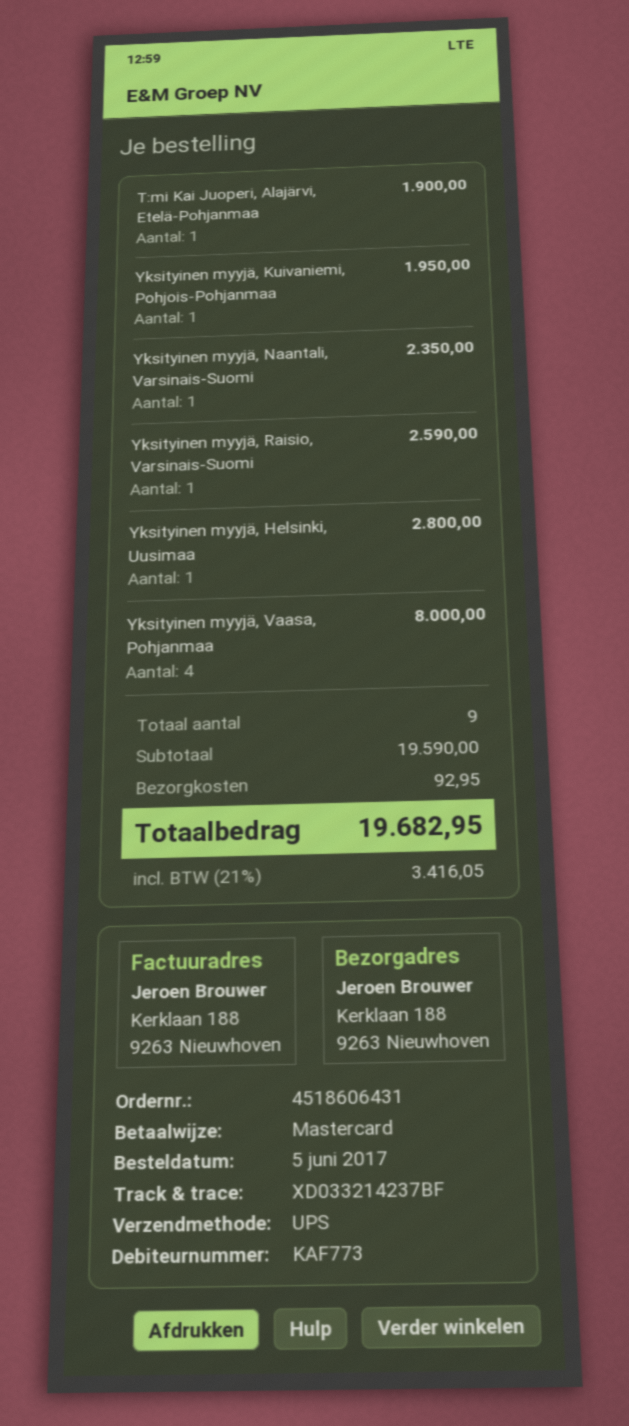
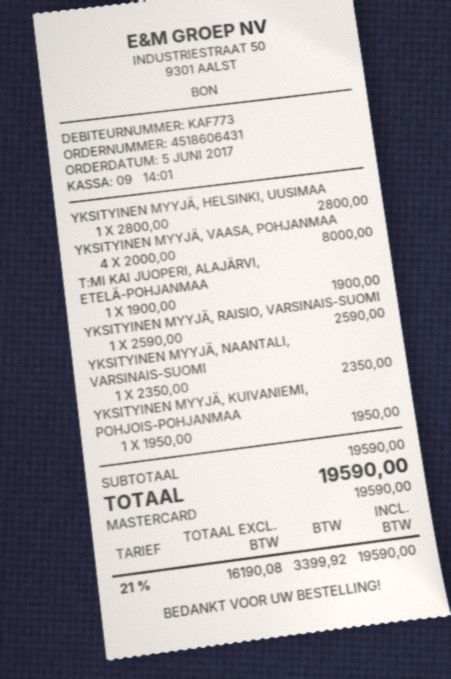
shipping: 92.95 -> none
tax: 21% = 3416.05 -> 21% = 3399.92
total: 19682.95 -> 19590.00

